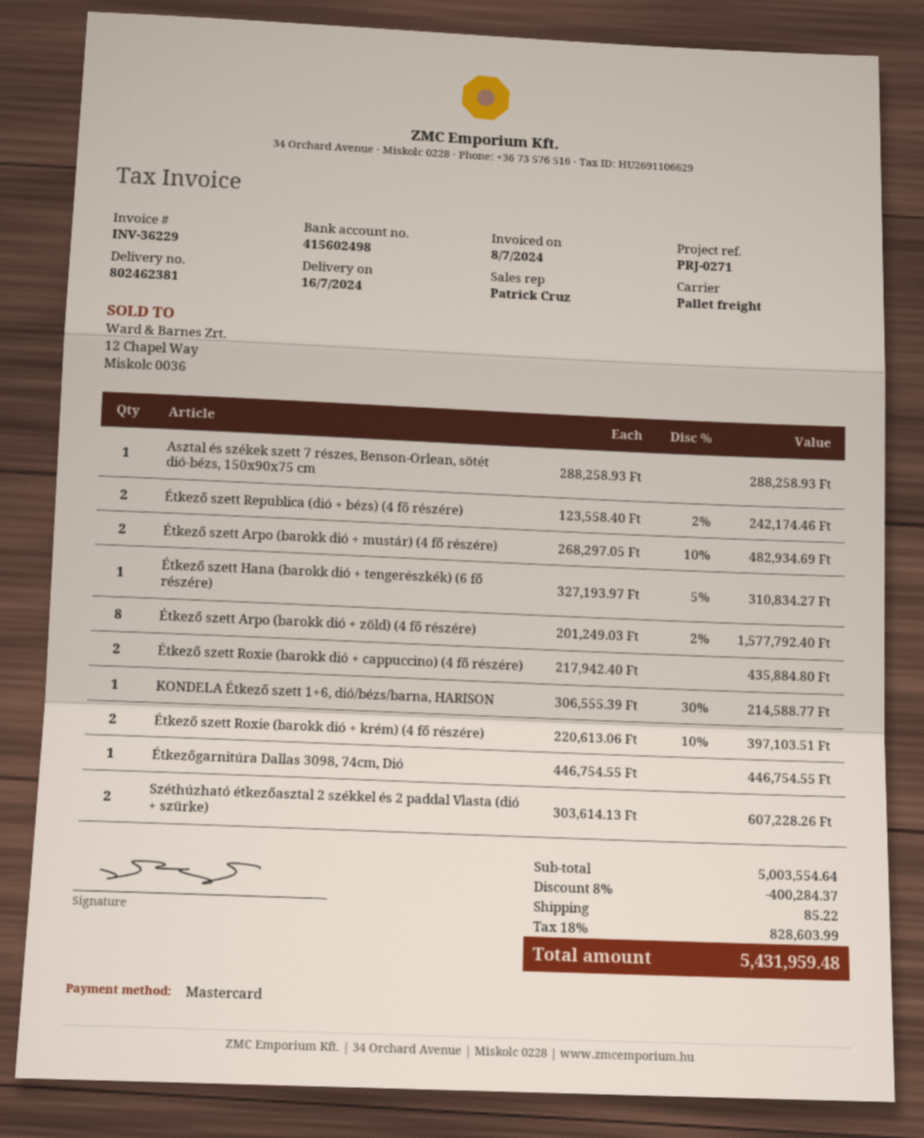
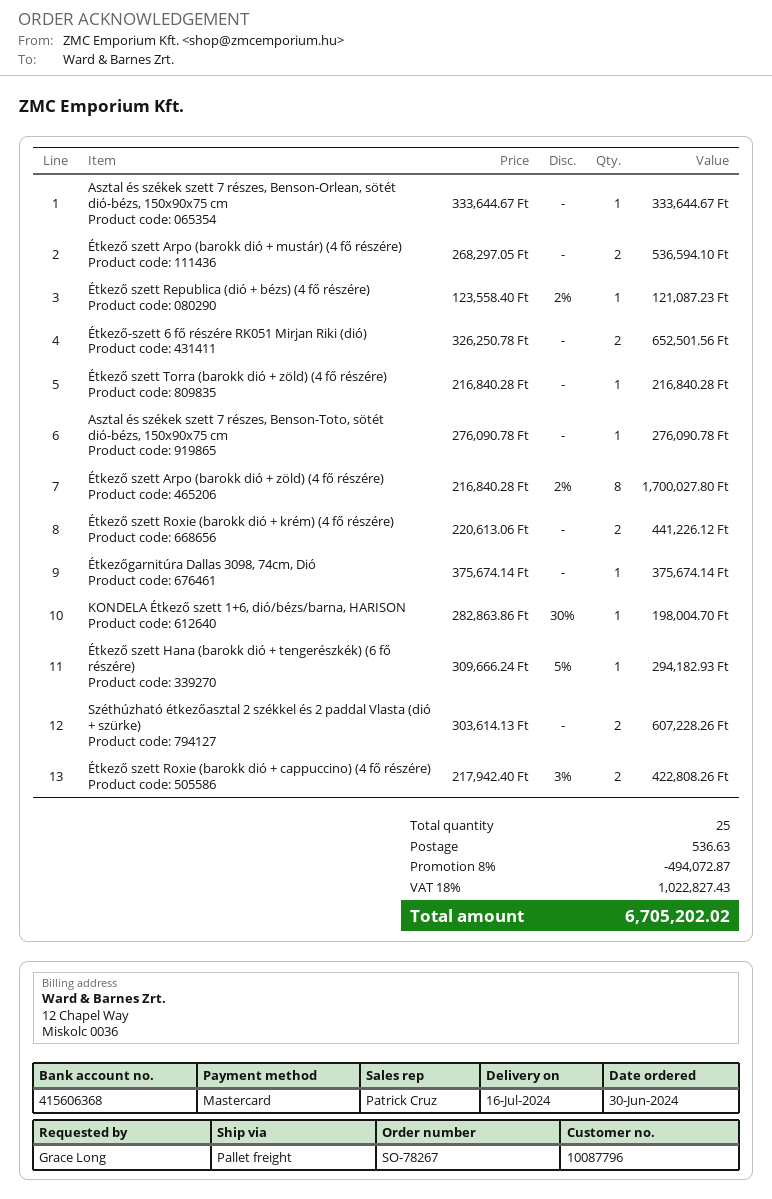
bank account: 415602498 -> 415606368
Asztal és székek szett 7 részes, Benson-Orlean, sötét dió-bézs, 150x90x75 cm: 1 x 288258.93 = 288258.93 -> 1 x 333644.67 = 333644.67
Étkező szett Republica (dió + bézs) (4 fő részére): 2 x 123558.40 - 2% = 242174.46 -> 1 x 123558.40 - 2% = 121087.23
Étkező szett Arpo (barokk dió + mustár) (4 fő részére): 2 x 268297.05 - 10% = 482934.69 -> 2 x 268297.05 = 536594.10
Étkező szett Hana (barokk dió + tengerészkék) (6 fő részére): 1 x 327193.97 - 5% = 310834.27 -> 1 x 309666.24 - 5% = 294182.93
Étkező szett Arpo (barokk dió + zöld) (4 fő részére): 8 x 201249.03 - 2% = 1577792.40 -> 8 x 216840.28 - 2% = 1700027.80
Étkező szett Roxie (barokk dió + cappuccino) (4 fő részére): 2 x 217942.40 = 435884.80 -> 2 x 217942.40 - 3% = 422808.26
KONDELA Étkező szett 1+6, dió/bézs/barna, HARISON: 1 x 306555.39 - 30% = 214588.77 -> 1 x 282863.86 - 30% = 198004.70
Étkező szett Roxie (barokk dió + krém) (4 fő részére): 2 x 220613.06 - 10% = 397103.51 -> 2 x 220613.06 = 441226.12
Étkezőgarnitúra Dallas 3098, 74cm, Dió: 1 x 446754.55 = 446754.55 -> 1 x 375674.14 = 375674.14
Étkező-szett 6 fő részére RK051 Mirjan Riki (dió): none -> 2 x 326250.78 = 652501.56
Étkező szett Torra (barokk dió + zöld) (4 fő részére): none -> 1 x 216840.28 = 216840.28
Asztal és székek szett 7 részes, Benson-Toto, sötét dió-bézs, 150x90x75 cm: none -> 1 x 276090.78 = 276090.78
discount: 8% = 400284.37 -> 8% = 494072.87
shipping: 85.22 -> 536.63
tax: 18% = 828603.99 -> 18% = 1022827.43
total: 5431959.48 -> 6705202.02

